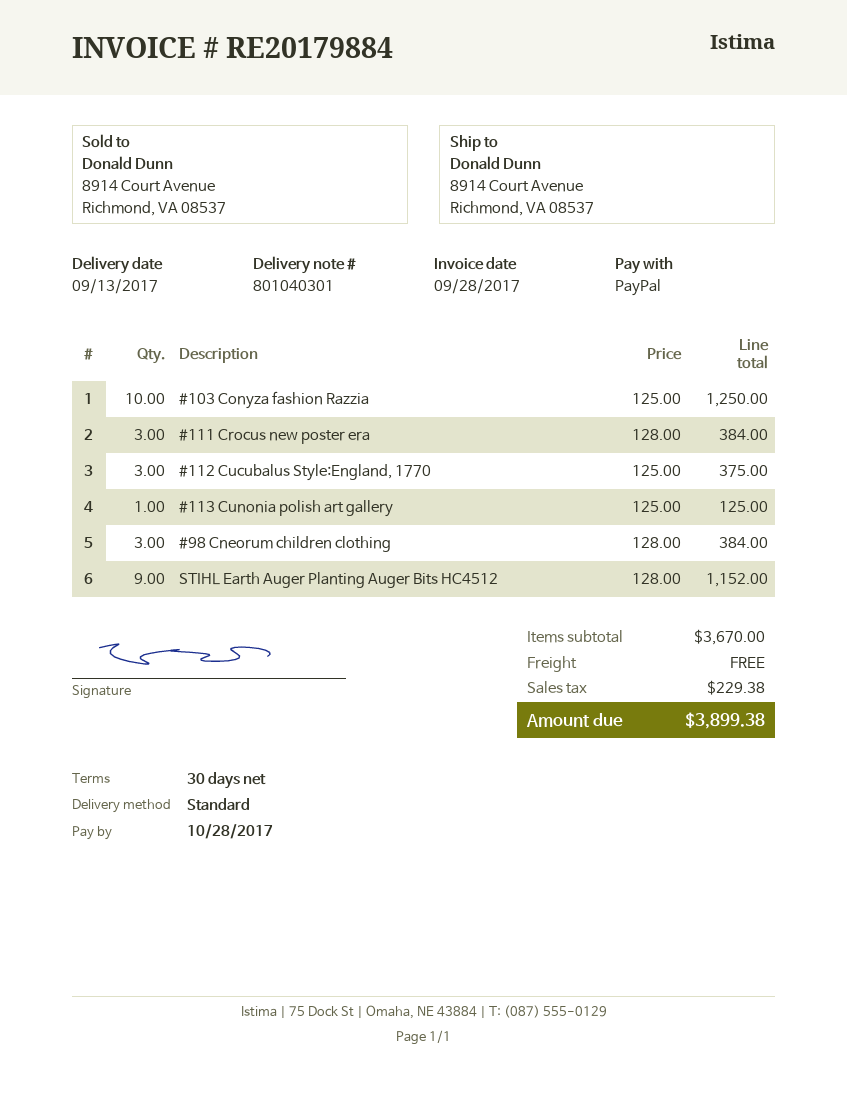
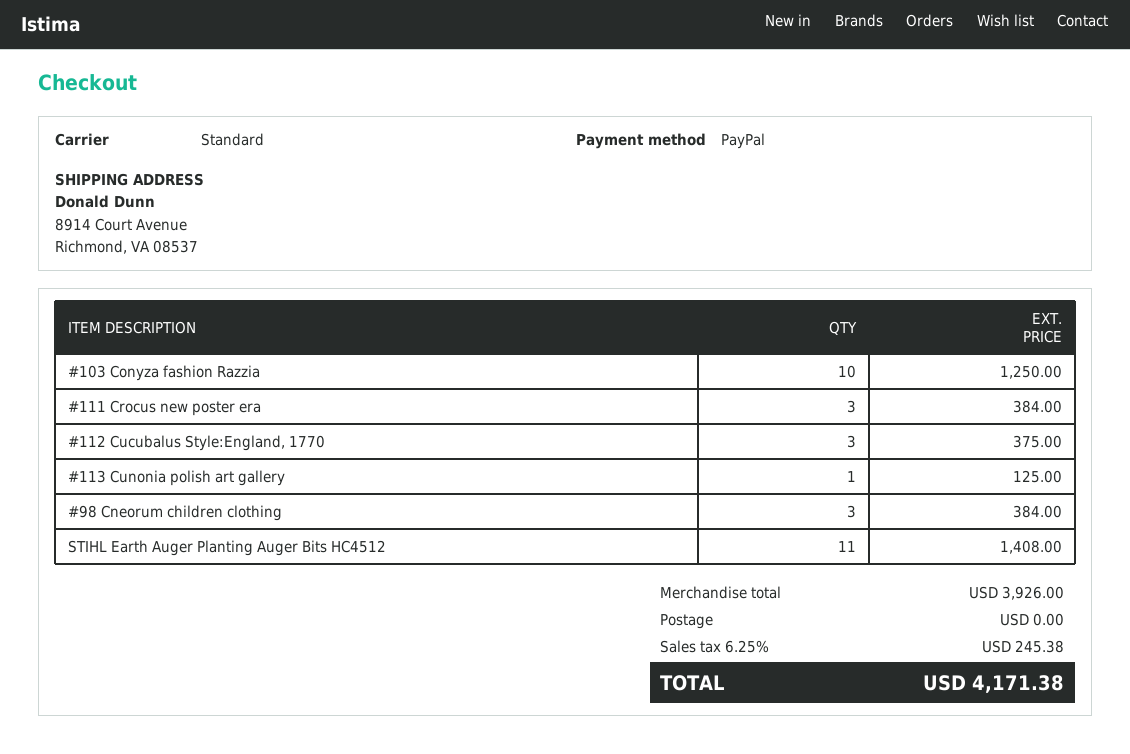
STIHL Earth Auger Planting Auger Bits HC4512: 9 for 1152.00 -> 11 for 1408.00
subtotal: 3670.00 -> 3926.00
tax: 229.38 -> 245.38
total: 3899.38 -> 4171.38

